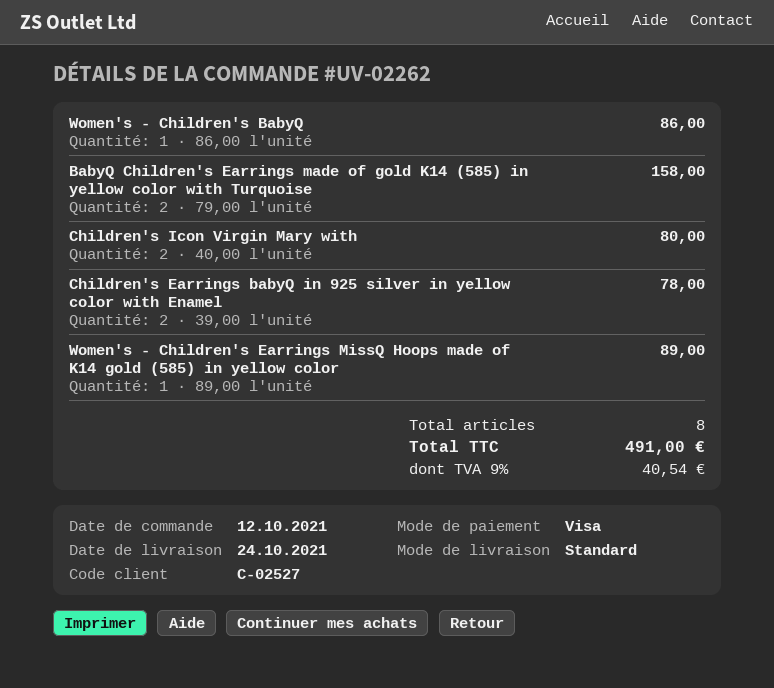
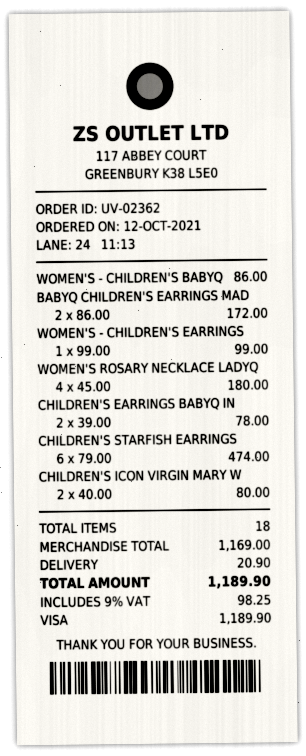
order number: UV-02262 -> UV-02362
BabyQ Children's Earrings made of gold K14 (585) in yellow color with Turquoise: 2 x 79.00 = 158.00 -> 2 x 86.00 = 172.00
Women's - Children's Earrings MissQ Hoops made of K14 gold (585) in yellow color: 1 x 89.00 = 89.00 -> 1 x 99.00 = 99.00
WOMEN'S ROSARY NECKLACE LADYQ: none -> 4 x 45.00 = 180.00
CHILDREN'S STARFISH EARRINGS: none -> 6 x 79.00 = 474.00
total quantity: 8 -> 18
shipping: none -> 20.90
tax: 9% = 40.54 -> 9% = 98.25
total: 491.00 -> 1189.90

